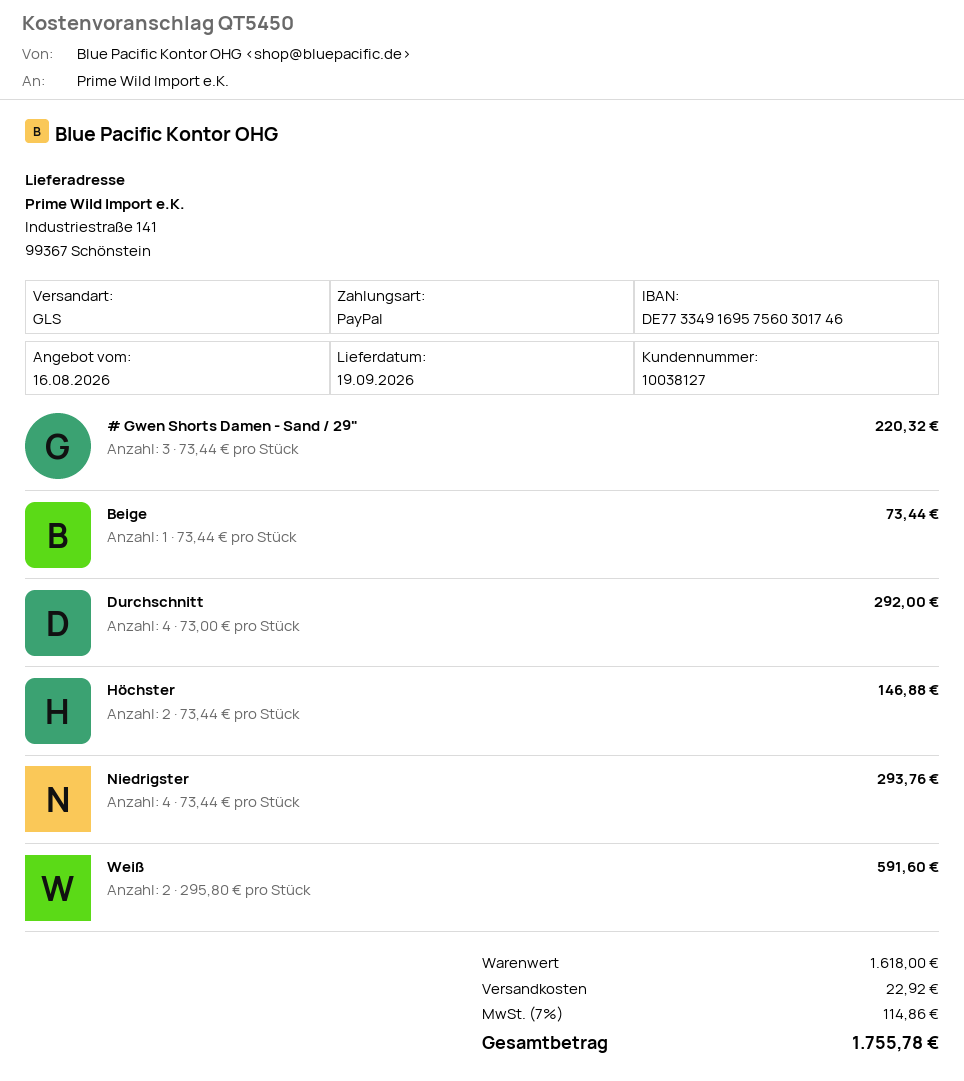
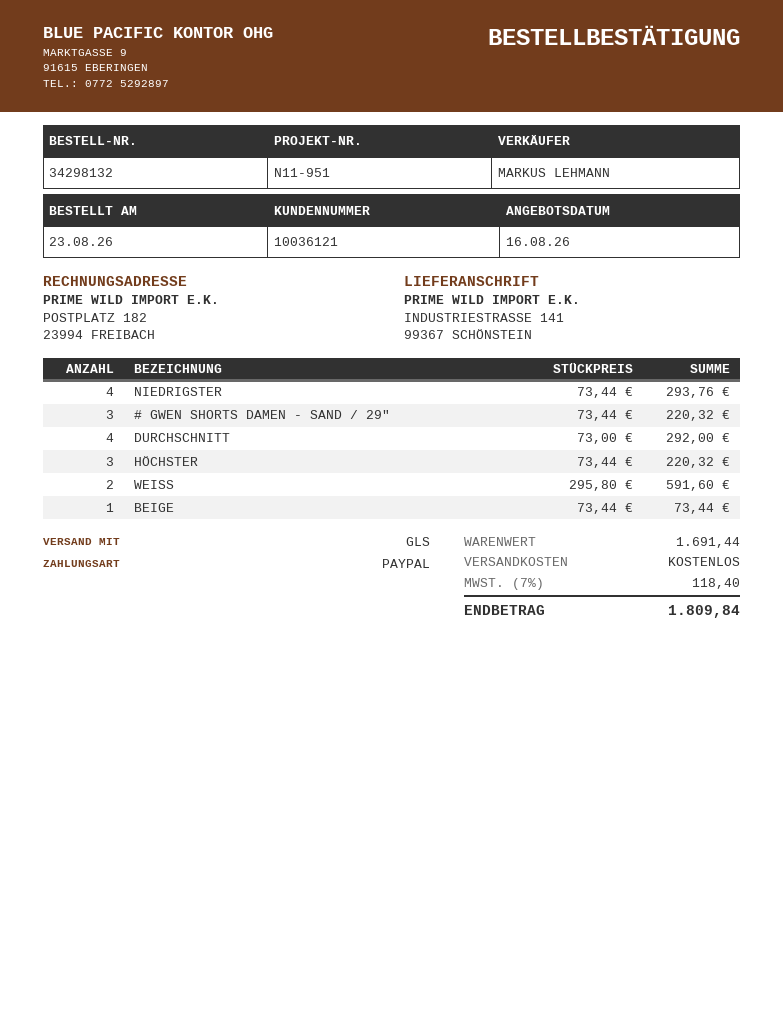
customer number: 10038127 -> 10036121
Höchster: 2 x 73.44 = 146.88 -> 3 x 73.44 = 220.32
subtotal: 1618.00 -> 1691.44
shipping: 22.92 -> 0.00
tax: 7% = 114.86 -> 7% = 118.40
total: 1755.78 -> 1809.84

